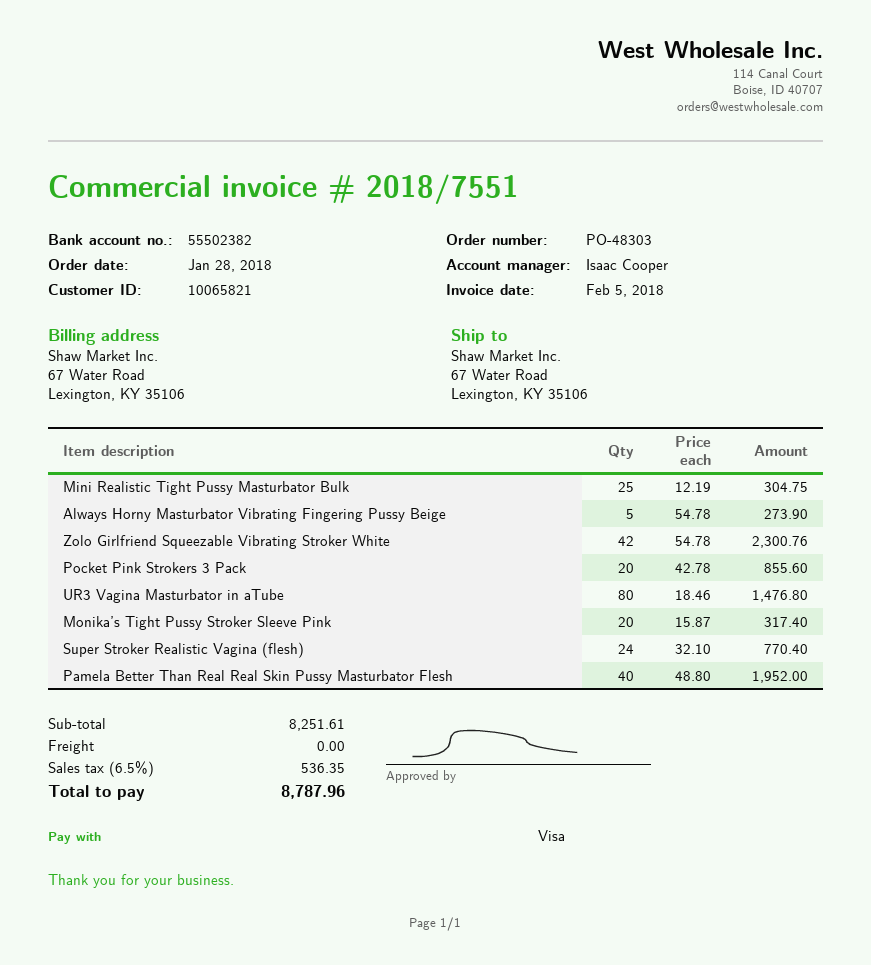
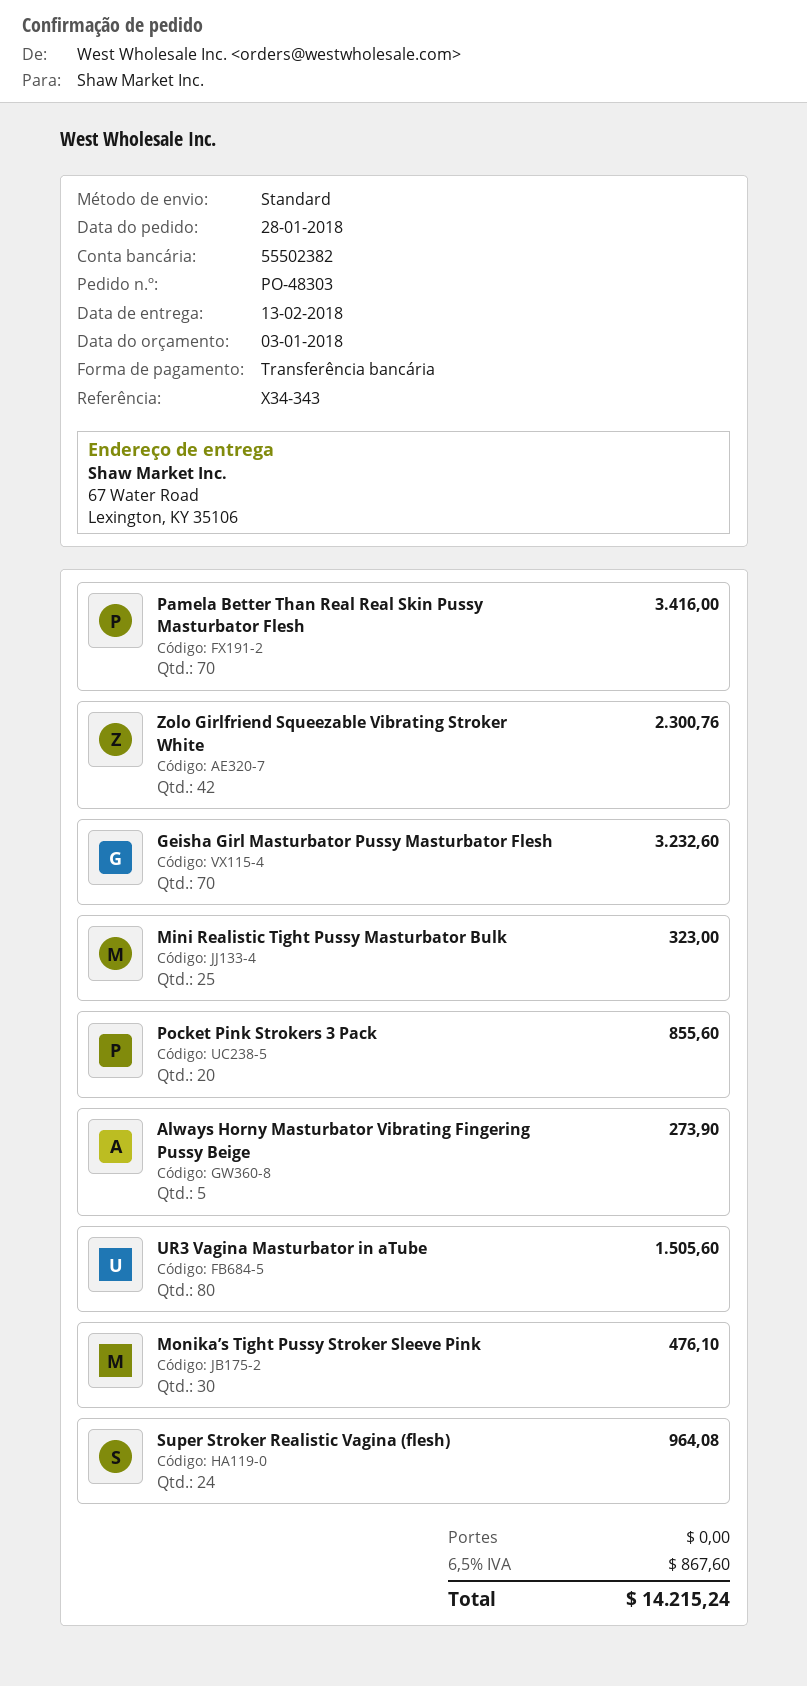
payment method: Visa -> bank transfer
Mini Realistic Tight Pussy Masturbator Bulk: 25 for 304.75 -> 25 for 323.00
UR3 Vagina Masturbator in aTube: 80 for 1476.80 -> 80 for 1505.60
Monika’s Tight Pussy Stroker Sleeve Pink: 20 for 317.40 -> 30 for 476.10
Super Stroker Realistic Vagina (flesh): 24 for 770.40 -> 24 for 964.08
Pamela Better Than Real Real Skin Pussy Masturbator Flesh: 40 for 1952.00 -> 70 for 3416.00
Geisha Girl Masturbator Pussy Masturbator Flesh: none -> 70 for 3232.60
tax: 6.5% = 536.35 -> 6.5% = 867.60
total: 8787.96 -> 14215.24

